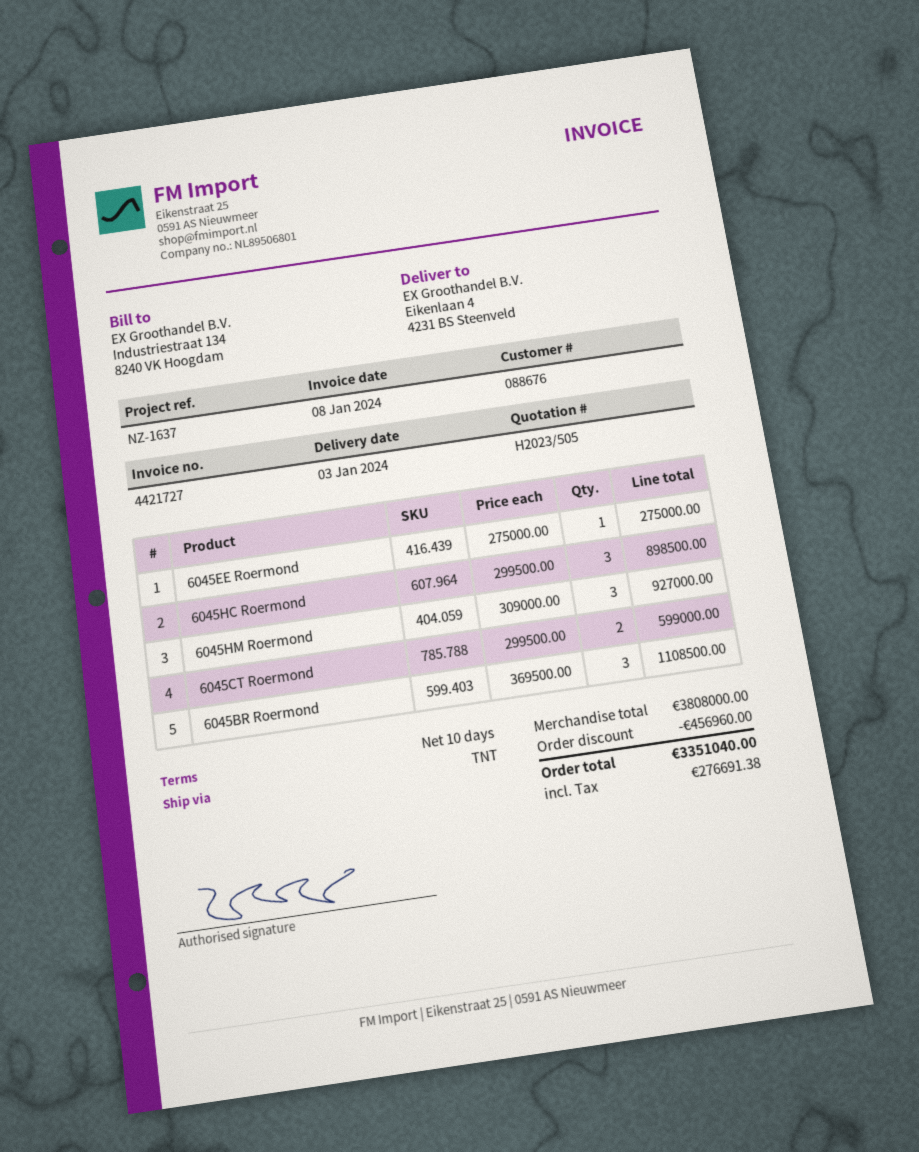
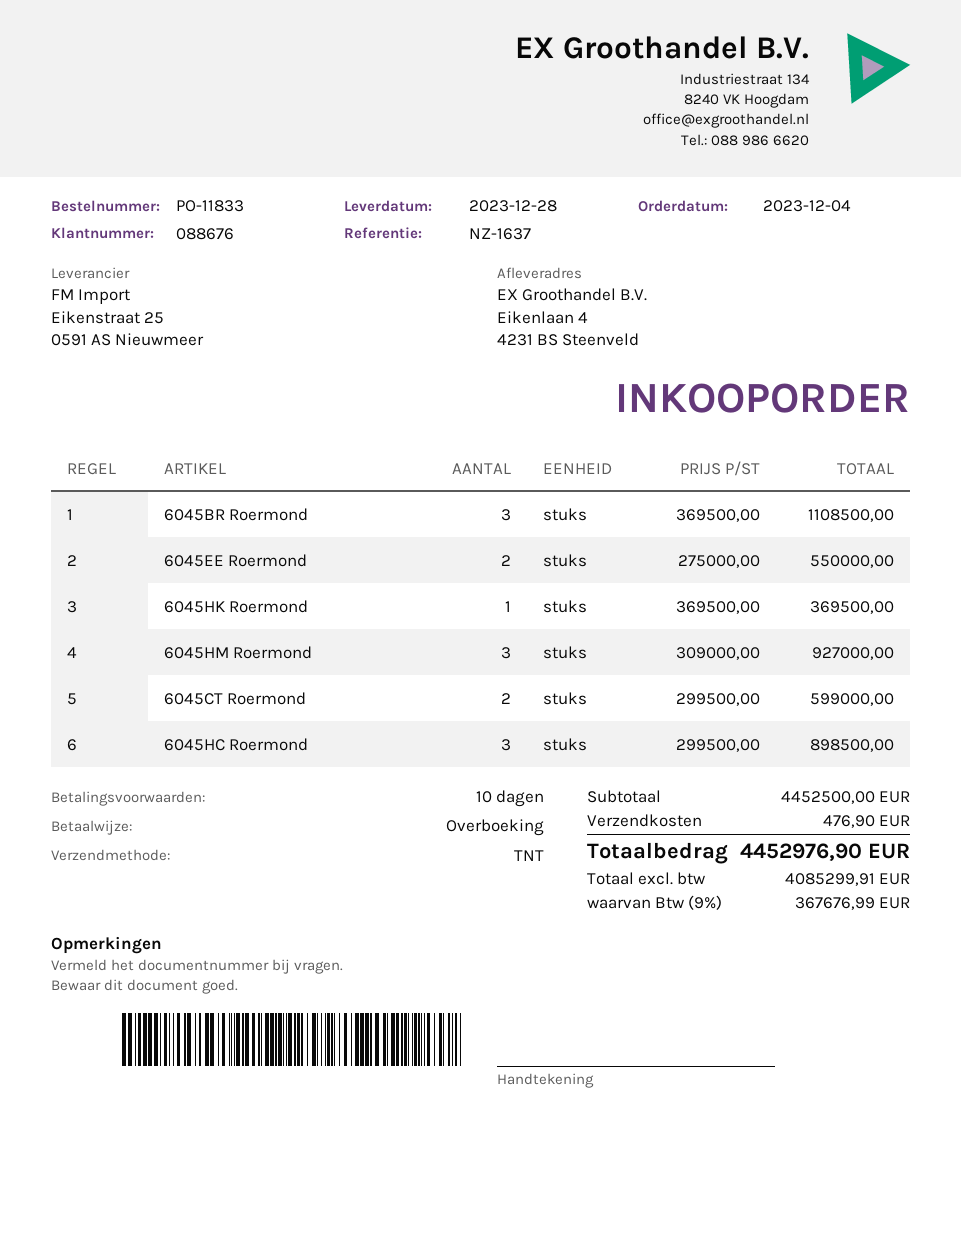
delivery date: 2024-01-03 -> 2023-12-28
6045EE Roermond: 1 x 275000.00 = 275000.00 -> 2 x 275000.00 = 550000.00
6045HK Roermond: none -> 1 x 369500.00 = 369500.00
subtotal: 3808000.00 -> 4452500.00
discount: 456960.00 -> none
shipping: none -> 476.90
tax: 276691.38 -> 367676.99
total: 3351040.00 -> 4452976.90

